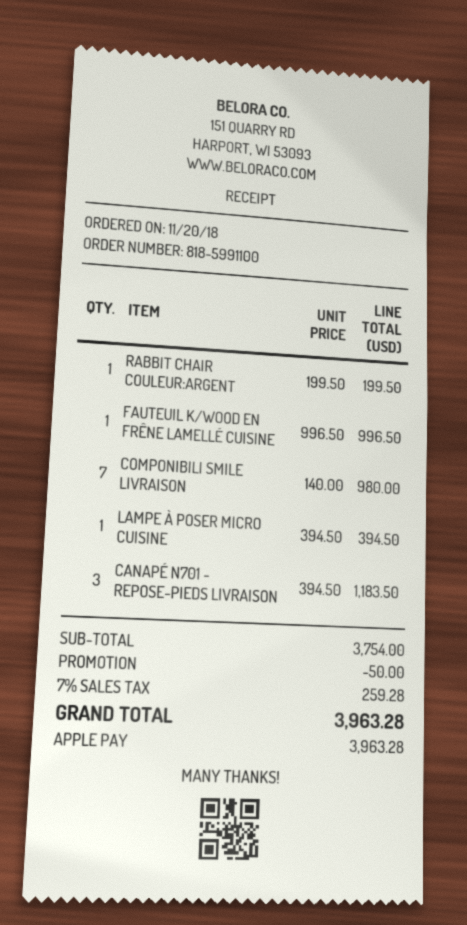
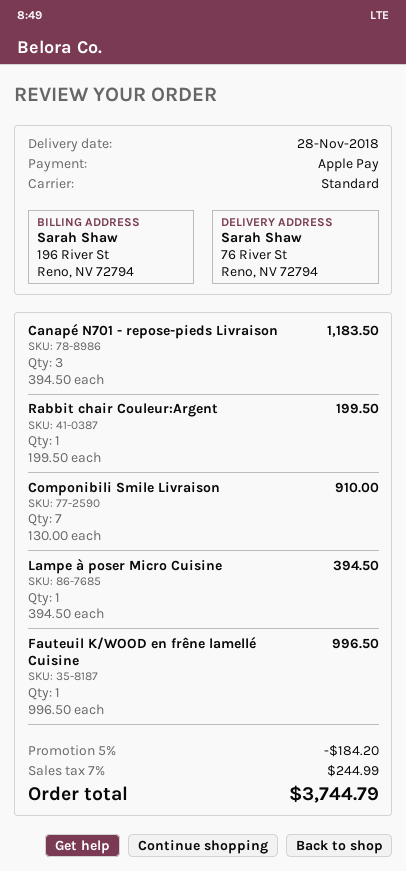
COMPONIBILI SMILE LIVRAISON: 7 x 140.00 = 980.00 -> 7 x 130.00 = 910.00
discount: 50.00 -> 184.20
tax: 7% = 259.28 -> 7% = 244.99
total: 3963.28 -> 3744.79

